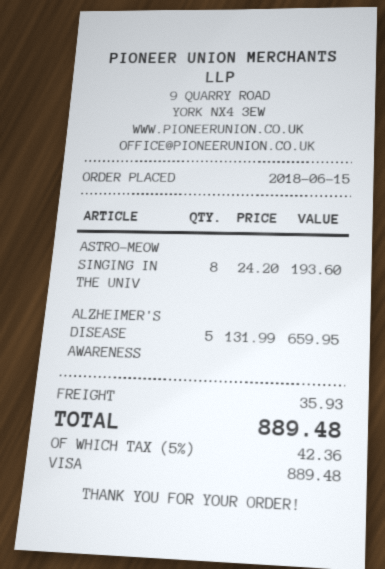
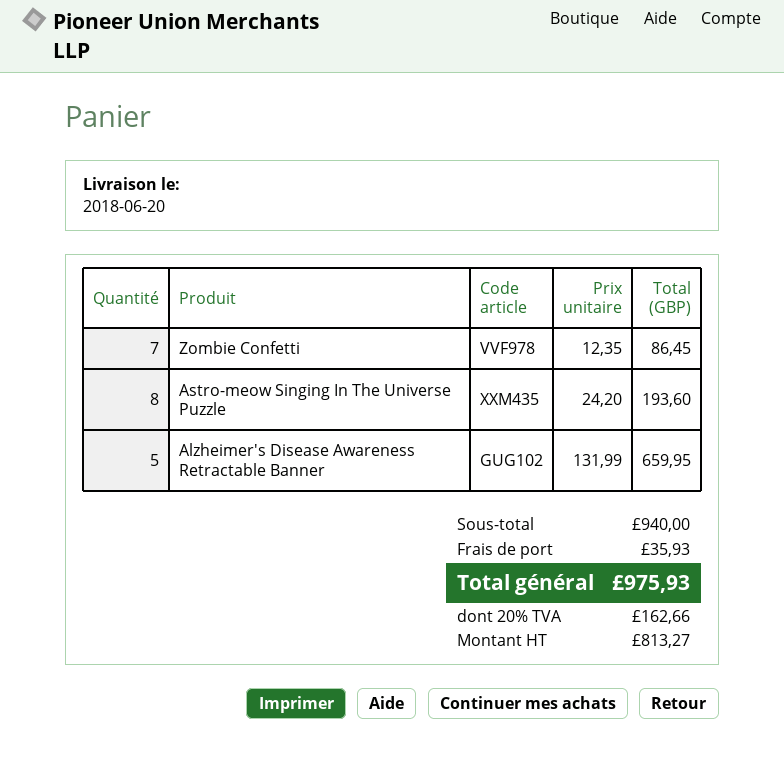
Zombie Confetti: none -> 7 x 12.35 = 86.45
tax: 5% = 42.36 -> 20% = 162.66
total: 889.48 -> 975.93

